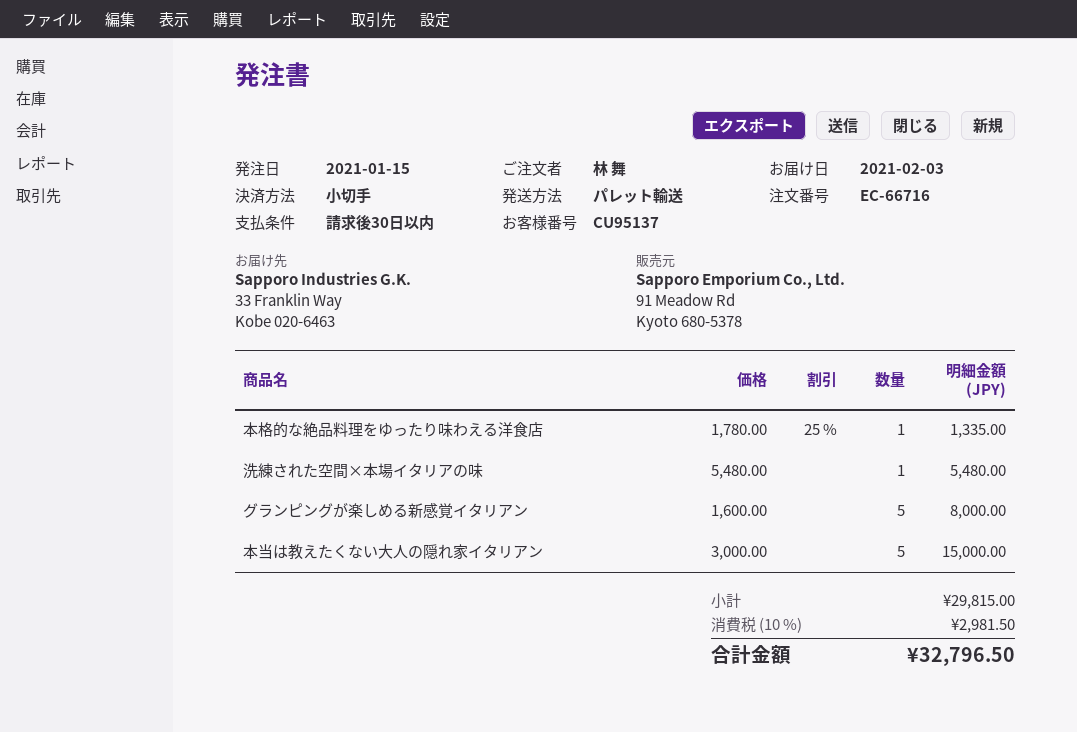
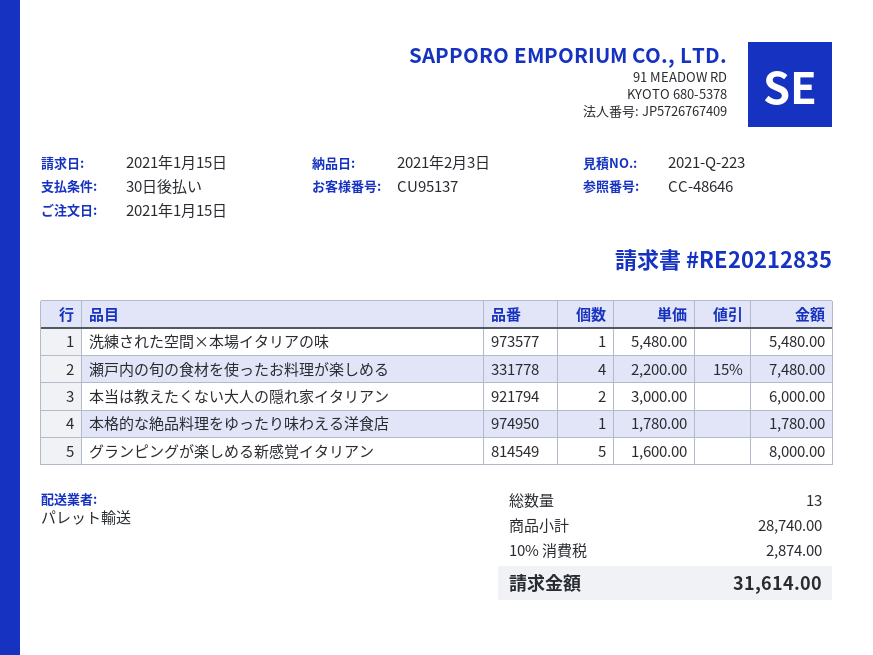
本格的な絶品料理をゆったり味わえる洋食店: 1 x 1780.00 - 25% = 1335.00 -> 1 x 1780.00 = 1780.00
本当は教えたくない大人の隠れ家イタリアン: 5 x 3000.00 = 15000.00 -> 2 x 3000.00 = 6000.00
瀬戸内の旬の食材を使ったお料理が楽しめる: none -> 4 x 2200.00 - 15% = 7480.00
subtotal: 29815.00 -> 28740.00
tax: 10% = 2981.50 -> 10% = 2874.00
total: 32796.50 -> 31614.00

